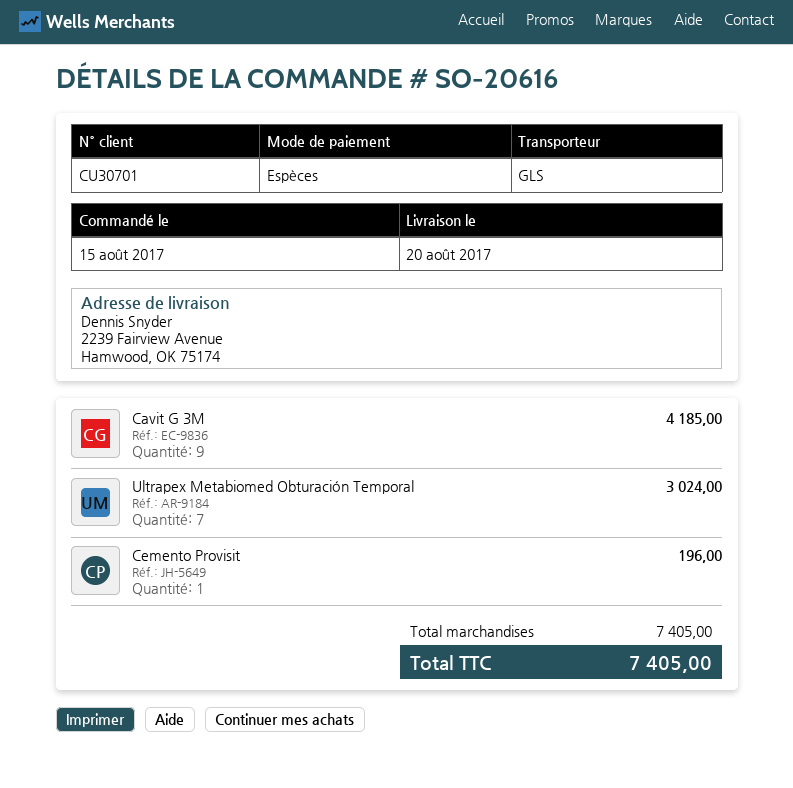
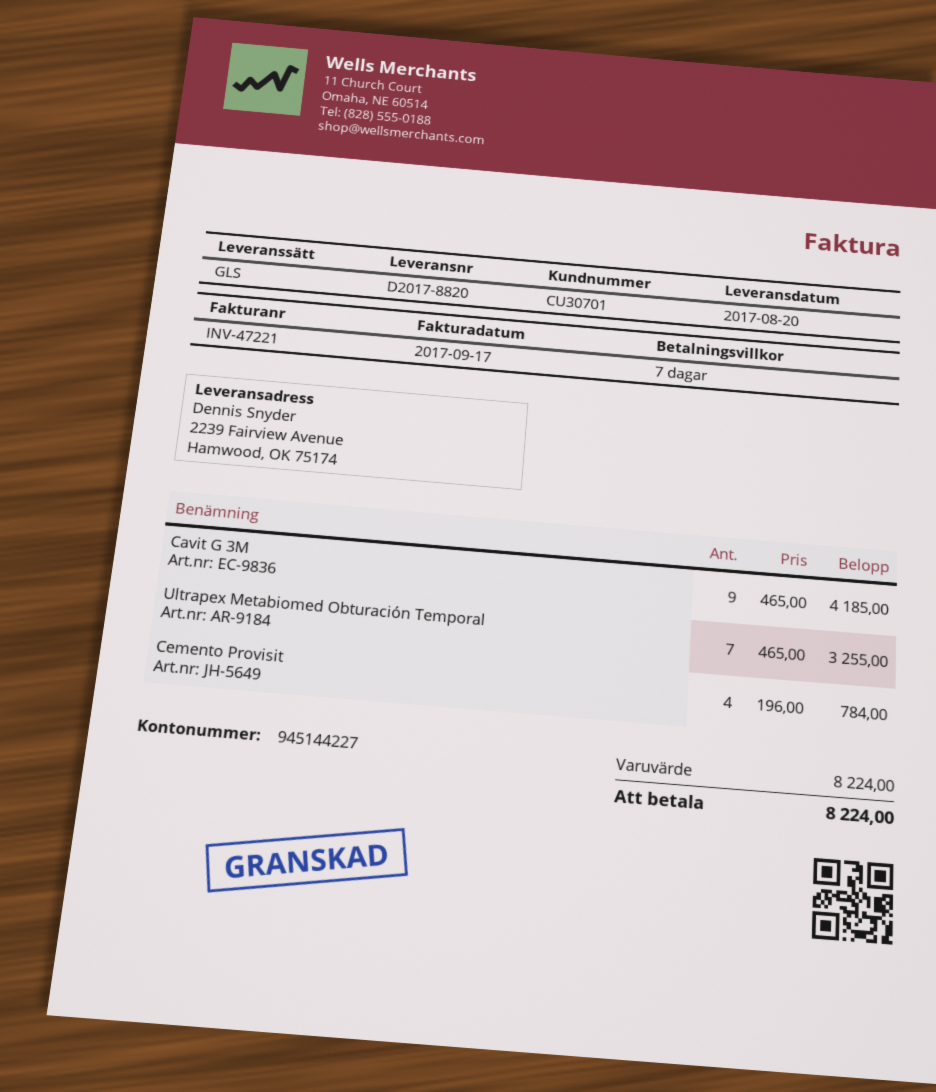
Ultrapex Metabiomed Obturación Temporal: 7 for 3024.00 -> 7 for 3255.00
Cemento Provisit: 1 for 196.00 -> 4 for 784.00
subtotal: 7405.00 -> 8224.00
total: 7405.00 -> 8224.00

